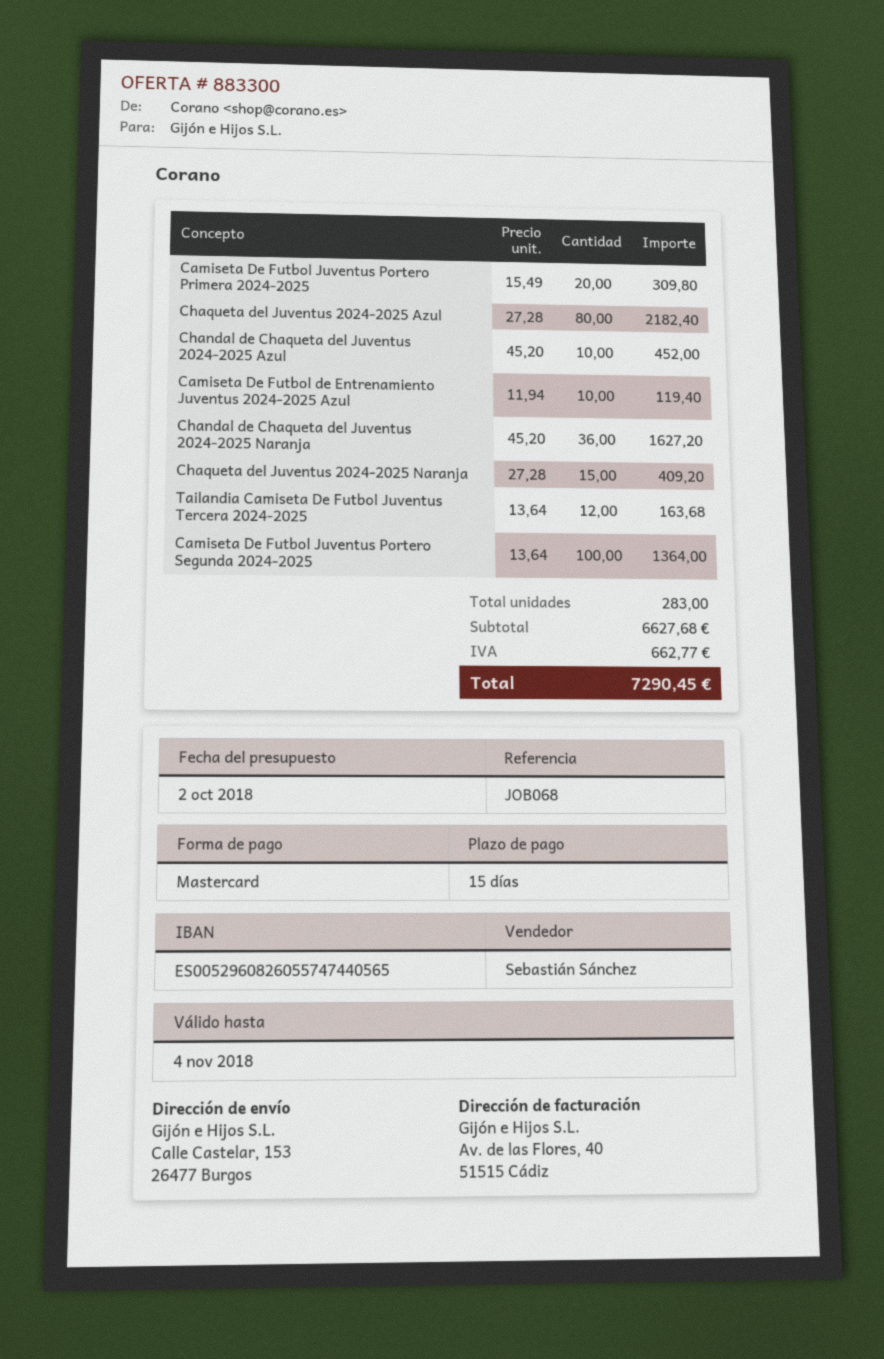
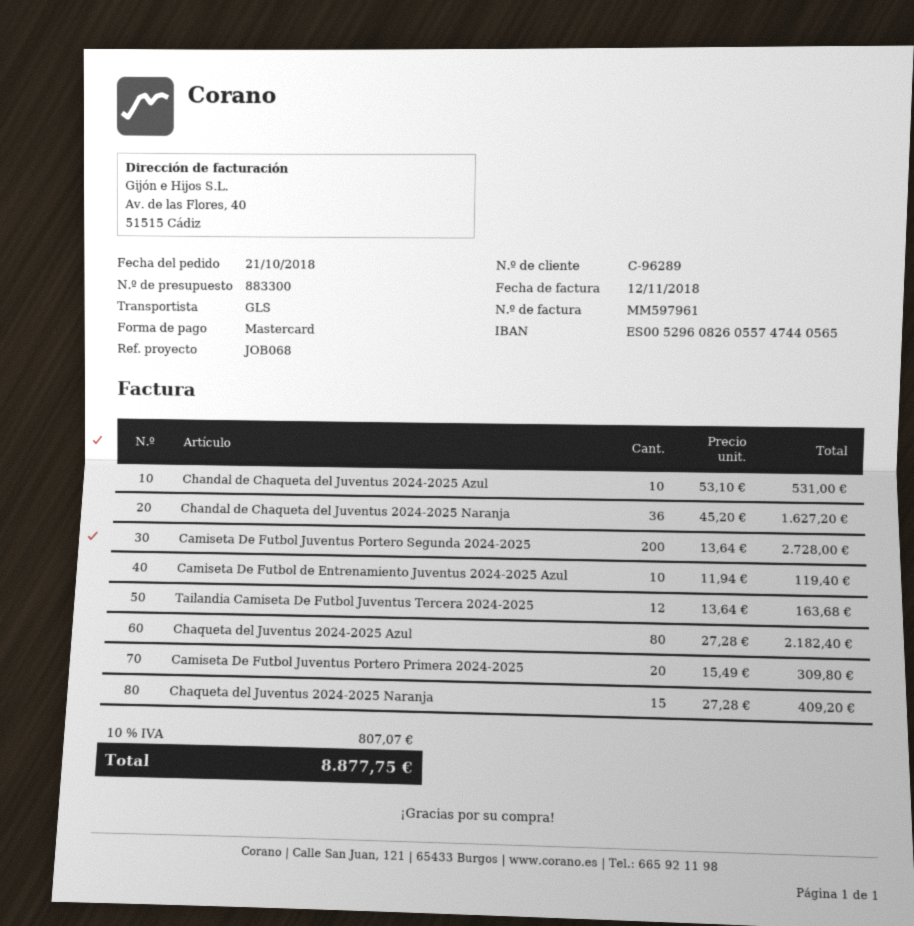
Chandal de Chaqueta del Juventus 2024-2025 Azul: 10 x 45.20 = 452.00 -> 10 x 53.10 = 531.00
Camiseta De Futbol Juventus Portero Segunda 2024-2025: 100 x 13.64 = 1364.00 -> 200 x 13.64 = 2728.00
tax: 662.77 -> 807.07
total: 7290.45 -> 8877.75

